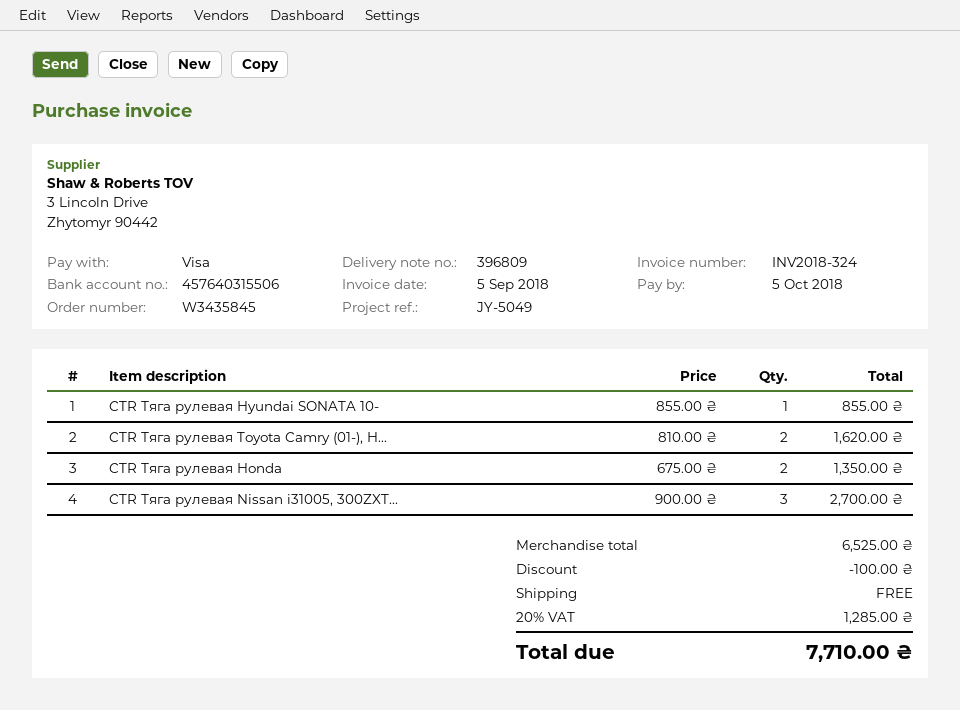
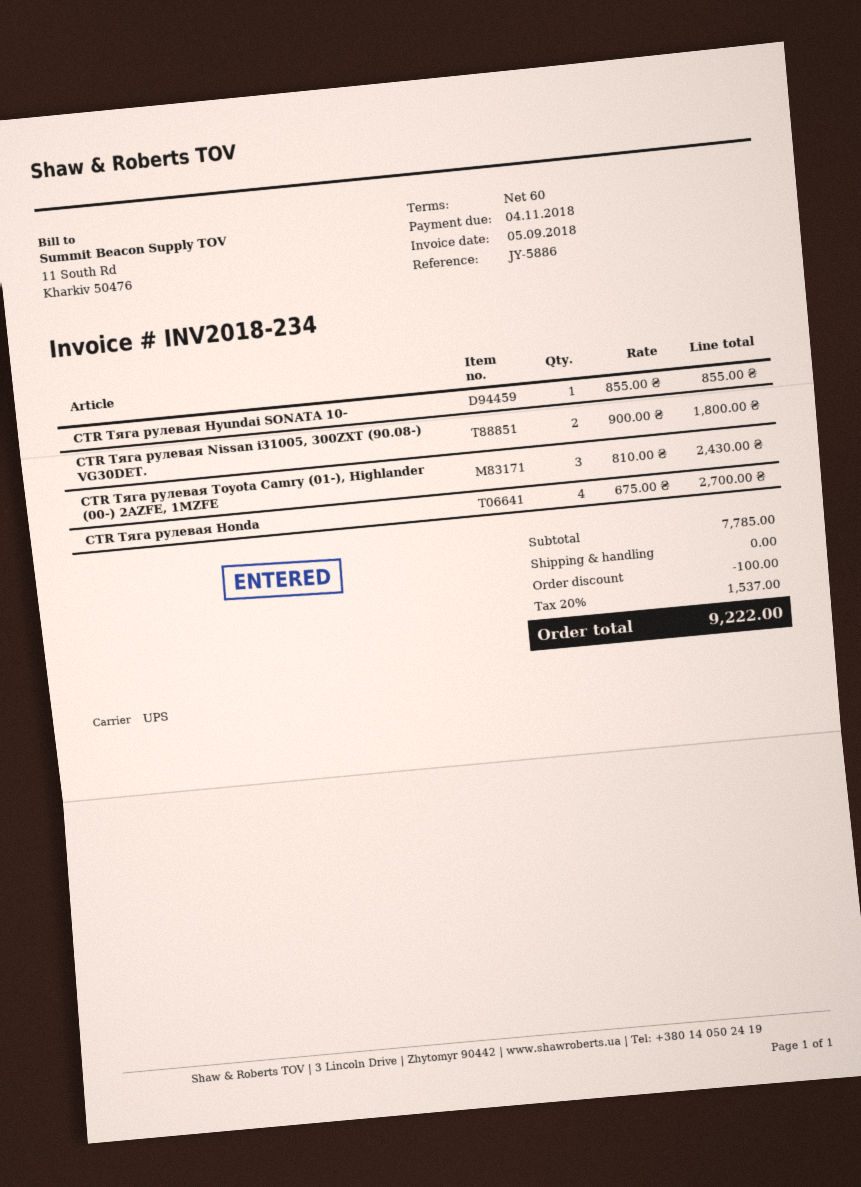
invoice number: INV2018-324 -> INV2018-234
due date: 2018-10-05 -> 2018-11-04
reference: JY-5049 -> JY-5886
CTR Тяга рулевая Toyota Camry (01-), H...: 2 x 810.00 = 1620.00 -> 3 x 810.00 = 2430.00
CTR Тяга рулевая Honda: 2 x 675.00 = 1350.00 -> 4 x 675.00 = 2700.00
CTR Тяга рулевая Nissan i31005, 300ZXT...: 3 x 900.00 = 2700.00 -> 2 x 900.00 = 1800.00
subtotal: 6525.00 -> 7785.00
tax: 20% = 1285.00 -> 20% = 1537.00
total: 7710.00 -> 9222.00

